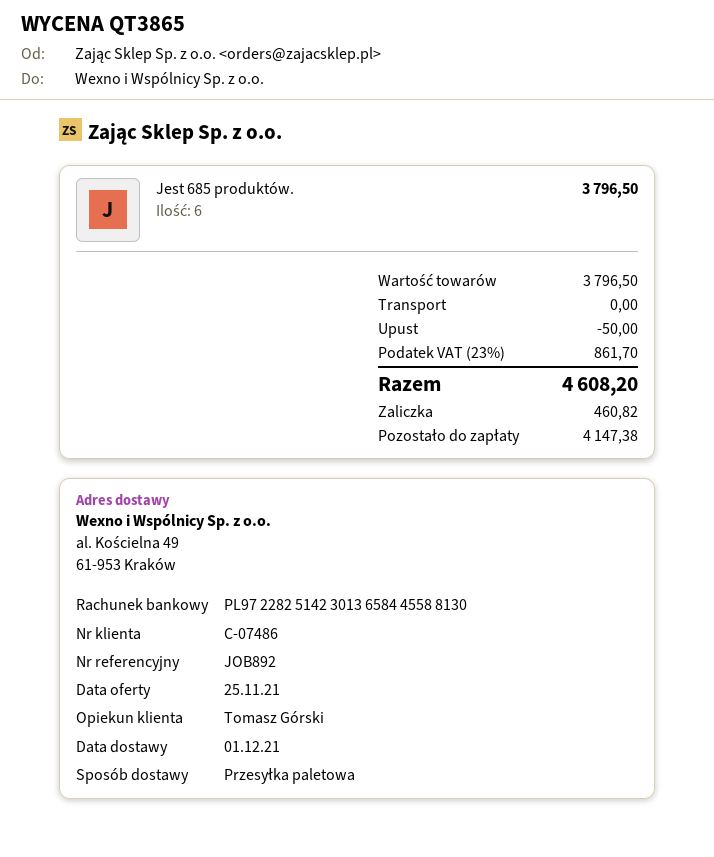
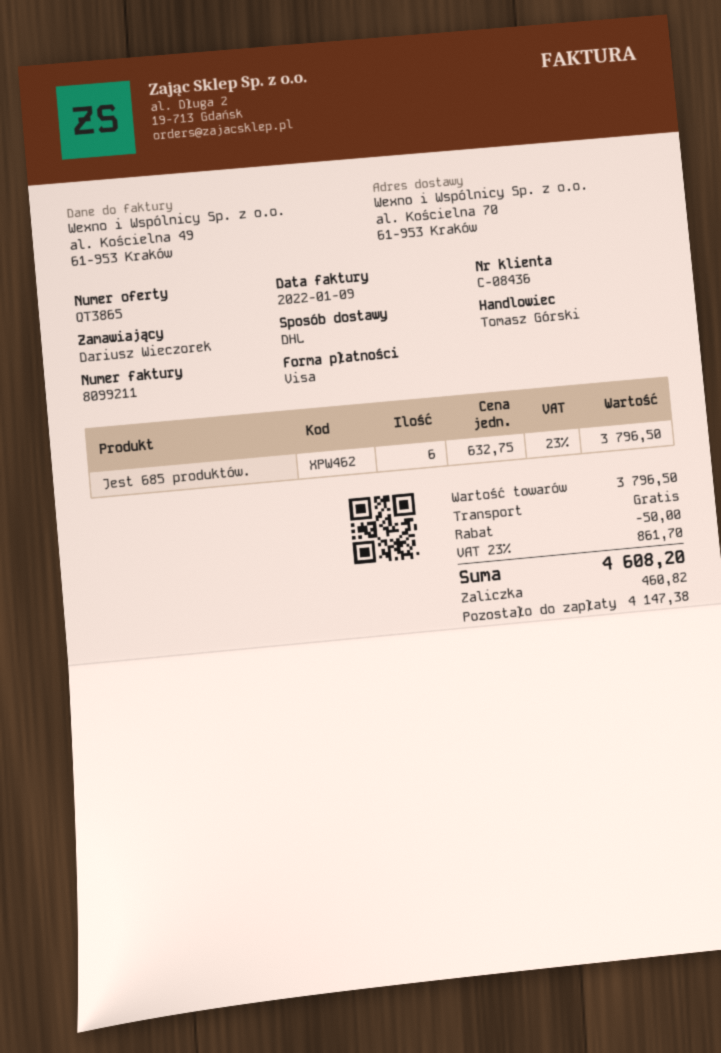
customer number: C-07486 -> C-08436
shipping method: pallet freight -> DHL
ship to: al. Kościelna 49, 61-953 Kraków -> al. Kościelna 70, 61-953 Kraków

